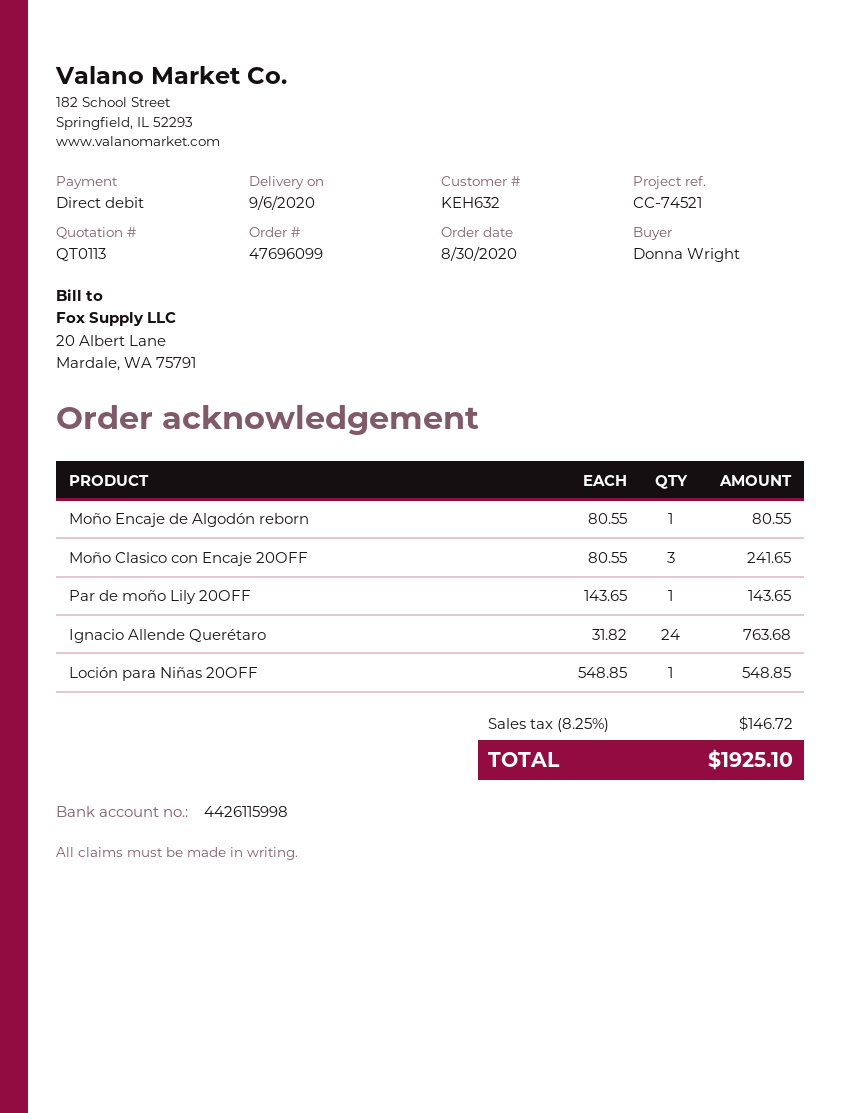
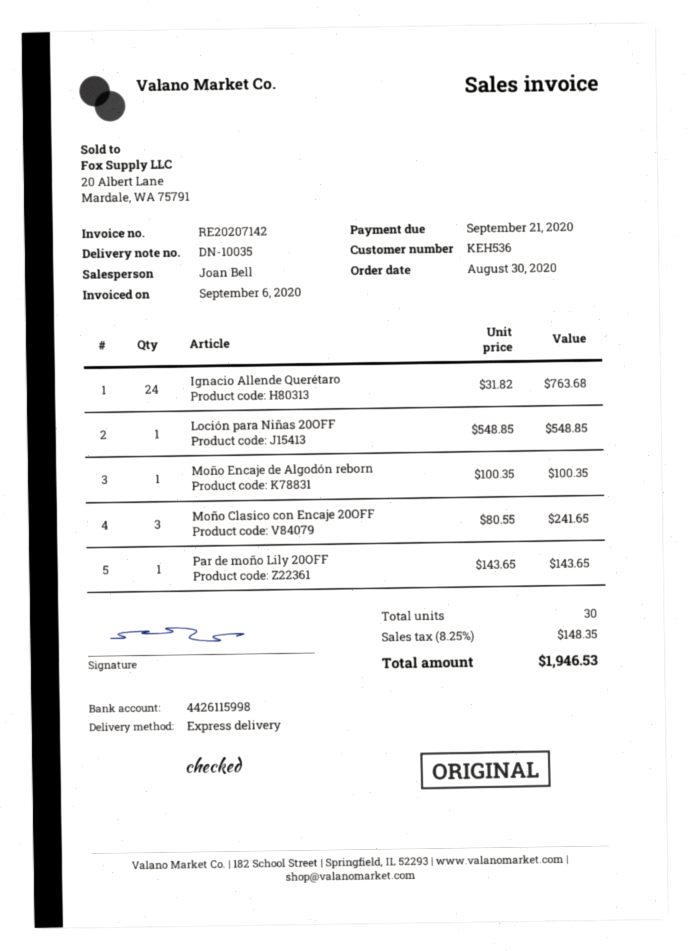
customer number: KEH632 -> KEH536
Moño Encaje de Algodón reborn: 1 x 80.55 = 80.55 -> 1 x 100.35 = 100.35
tax: 8.25% = 146.72 -> 8.25% = 148.35
total: 1925.10 -> 1946.53

